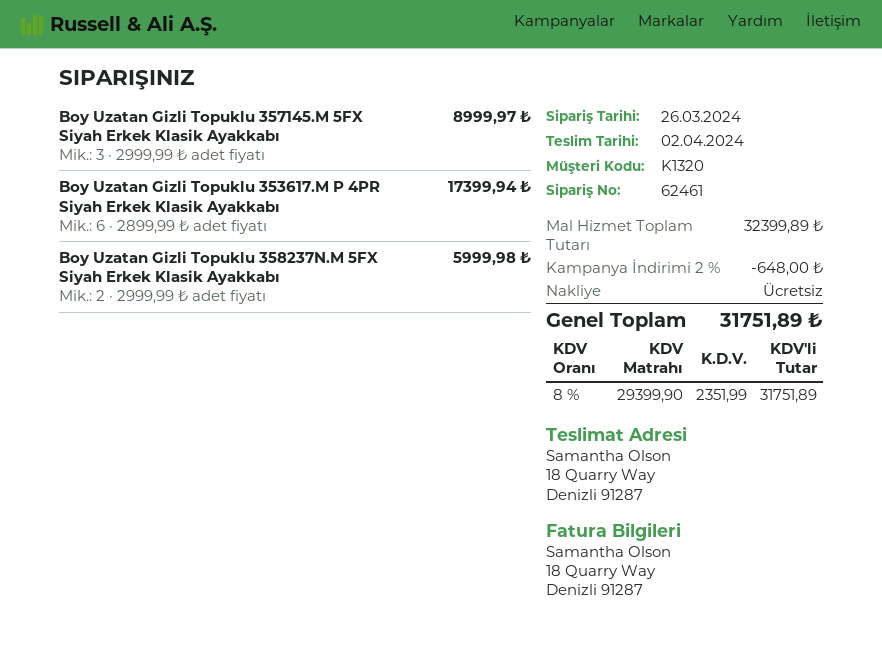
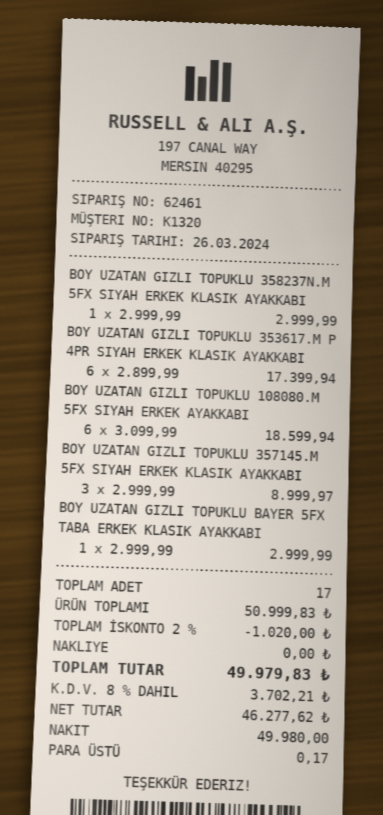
Boy Uzatan Gizli Topuklu 358237N.M 5FX Siyah Erkek Klasik Ayakkabı: 2 x 2999.99 = 5999.98 -> 1 x 2999.99 = 2999.99
BOY UZATAN GIZLI TOPUKLU 108080.M 5FX SIYAH ERKEK AYAKKABI: none -> 6 x 3099.99 = 18599.94
BOY UZATAN GIZLI TOPUKLU BAYER 5FX TABA ERKEK KLASIK AYAKKABI: none -> 1 x 2999.99 = 2999.99
subtotal: 32399.89 -> 50999.83
discount: 2% = 648.00 -> 2% = 1020.00
net: 29399.90 -> 46277.62
tax: 8% = 2351.99 -> 8% = 3702.21
total: 31751.89 -> 49979.83

